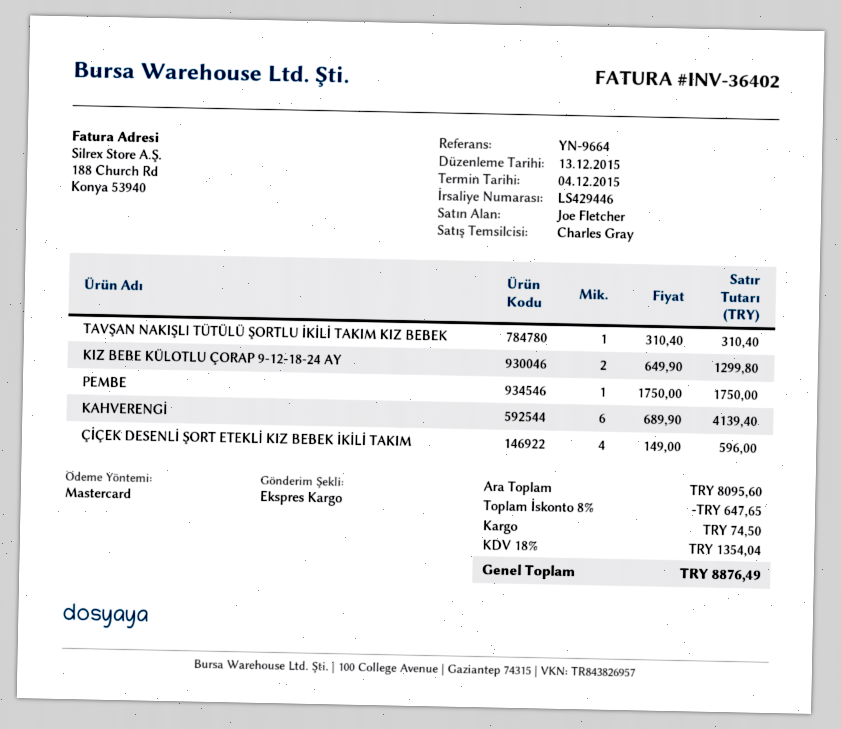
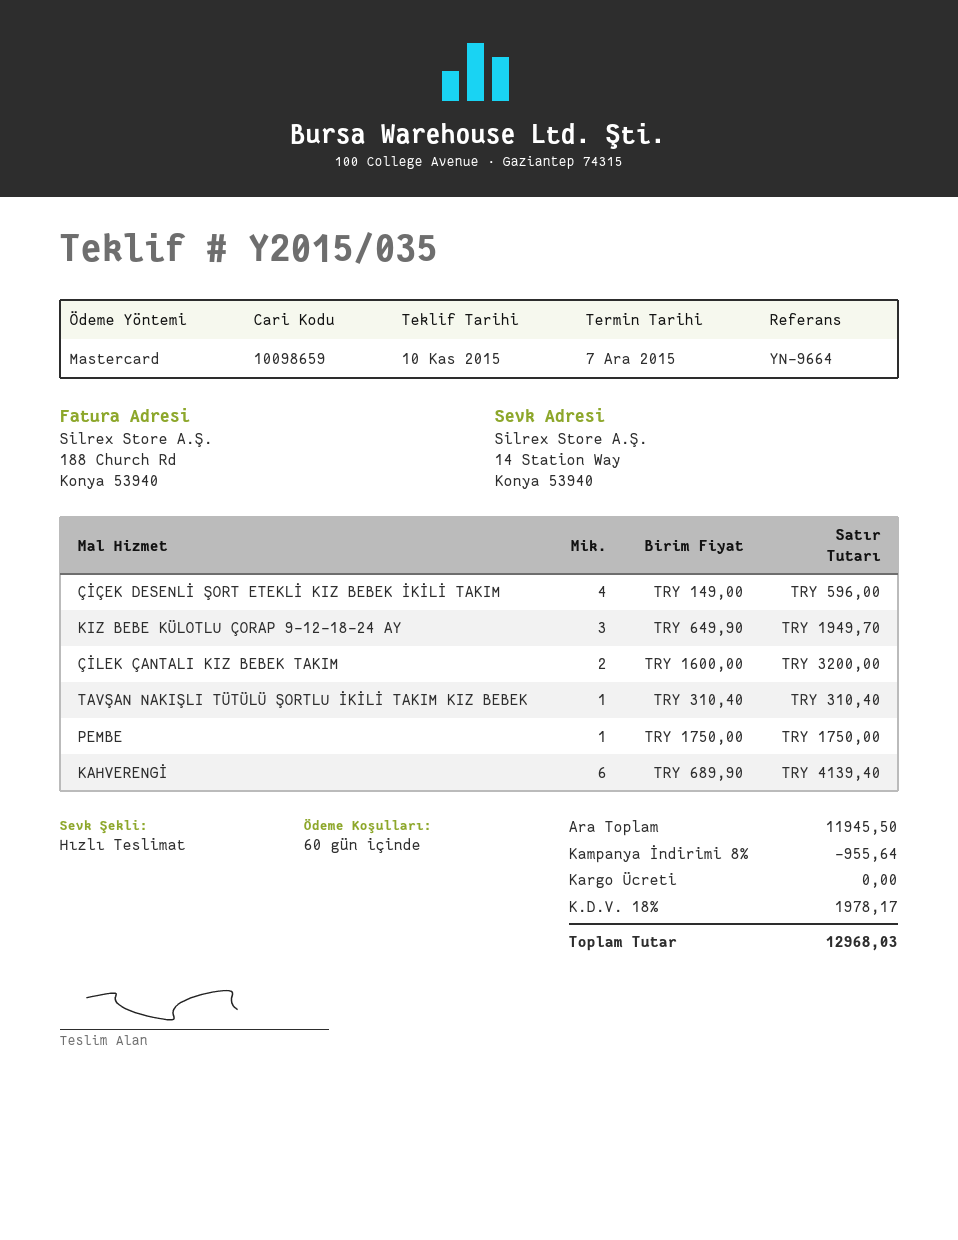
delivery date: 2015-12-04 -> 2015-12-07
KIZ BEBE KÜLOTLU ÇORAP 9-12-18-24 AY: 2 x 649.90 = 1299.80 -> 3 x 649.90 = 1949.70
ÇİLEK ÇANTALI KIZ BEBEK TAKIM: none -> 2 x 1600.00 = 3200.00
subtotal: 8095.60 -> 11945.50
discount: 8% = 647.65 -> 8% = 955.64
shipping: 74.50 -> 0.00
tax: 18% = 1354.04 -> 18% = 1978.17
total: 8876.49 -> 12968.03

